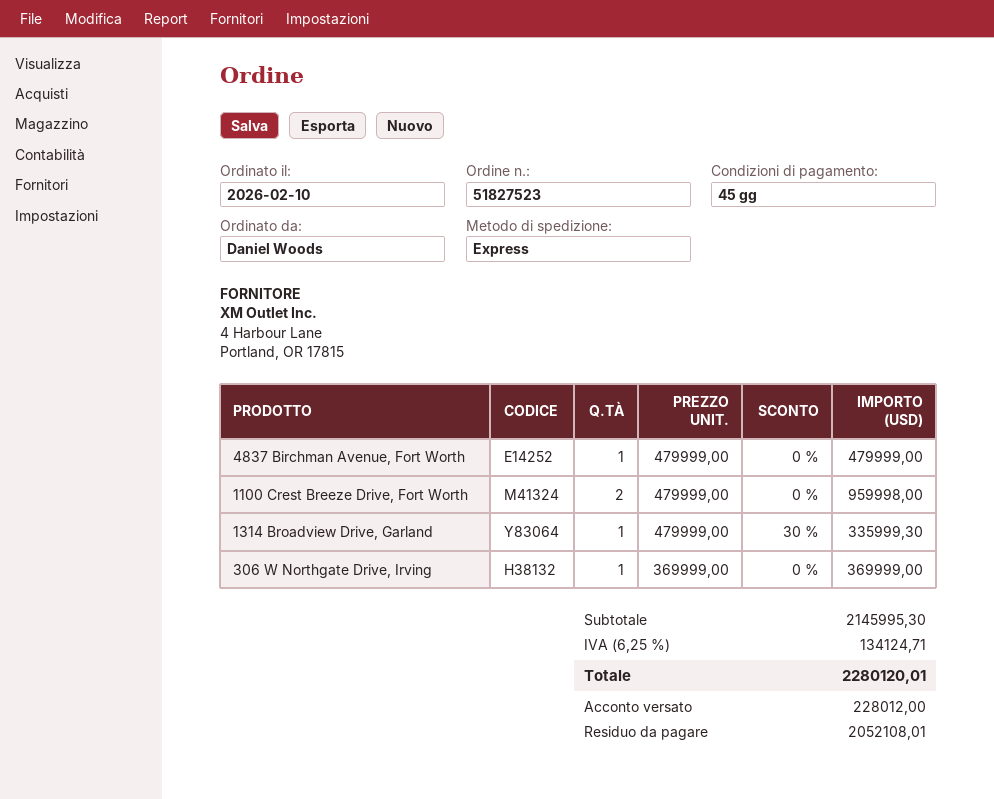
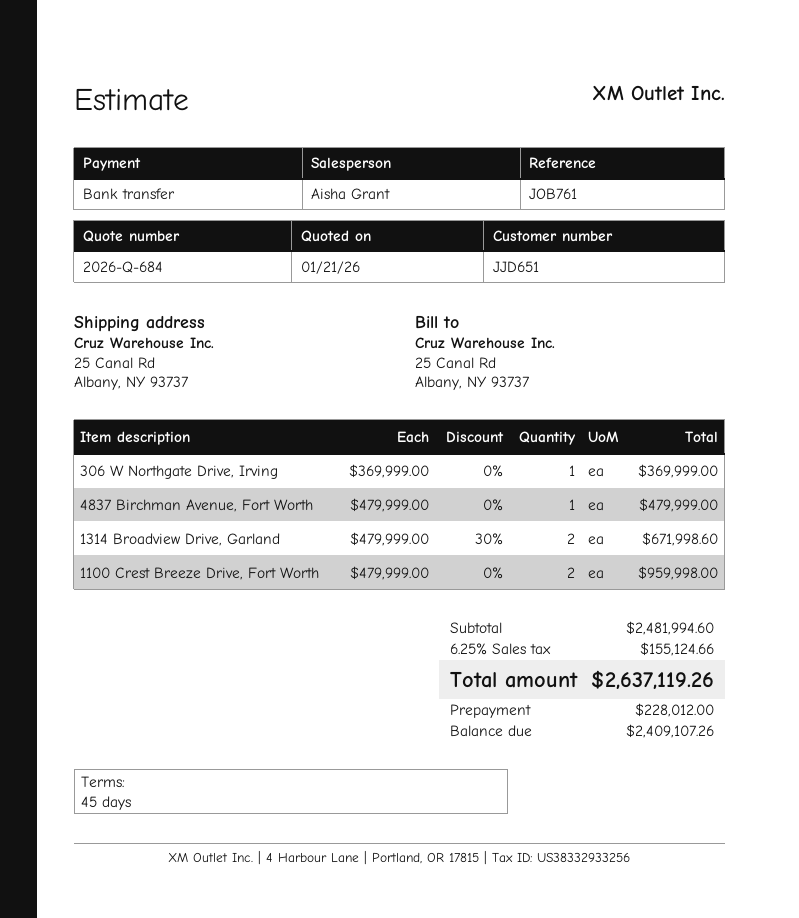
1314 Broadview Drive, Garland: 1 x 479999.00 - 30% = 335999.30 -> 2 x 479999.00 - 30% = 671998.60
subtotal: 2145995.30 -> 2481994.60
tax: 6.25% = 134124.71 -> 6.25% = 155124.66
total: 2280120.01 -> 2637119.26
balance: 2052108.01 -> 2409107.26

